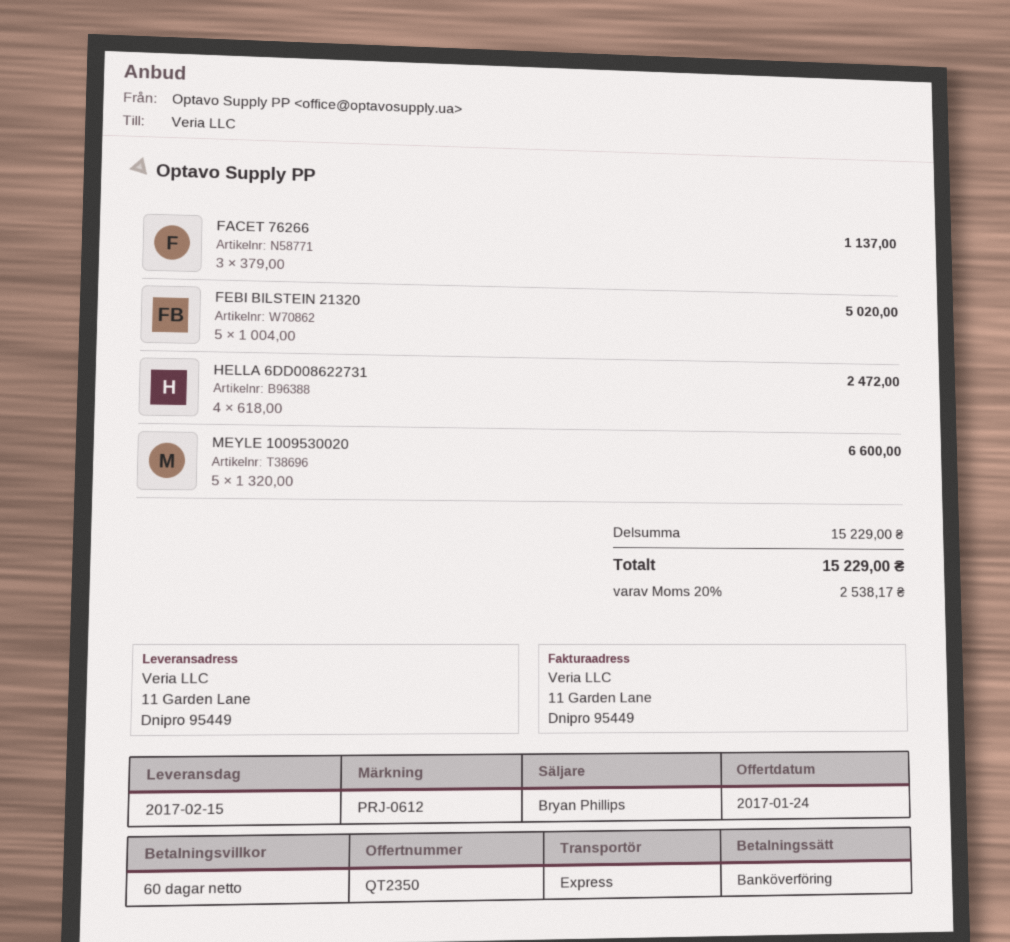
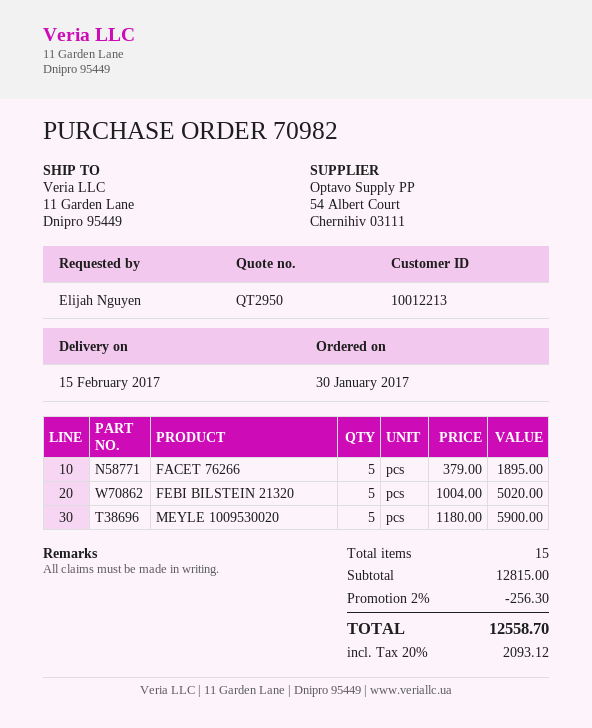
quote number: QT2350 -> QT2950
FACET 76266: 3 x 379.00 = 1137.00 -> 5 x 379.00 = 1895.00
HELLA 6DD008622731: 4 x 618.00 = 2472.00 -> none
MEYLE 1009530020: 5 x 1320.00 = 6600.00 -> 5 x 1180.00 = 5900.00
subtotal: 15229.00 -> 12815.00
discount: none -> 2% = 256.30
tax: 20% = 2538.17 -> 20% = 2093.12
total: 15229.00 -> 12558.70

